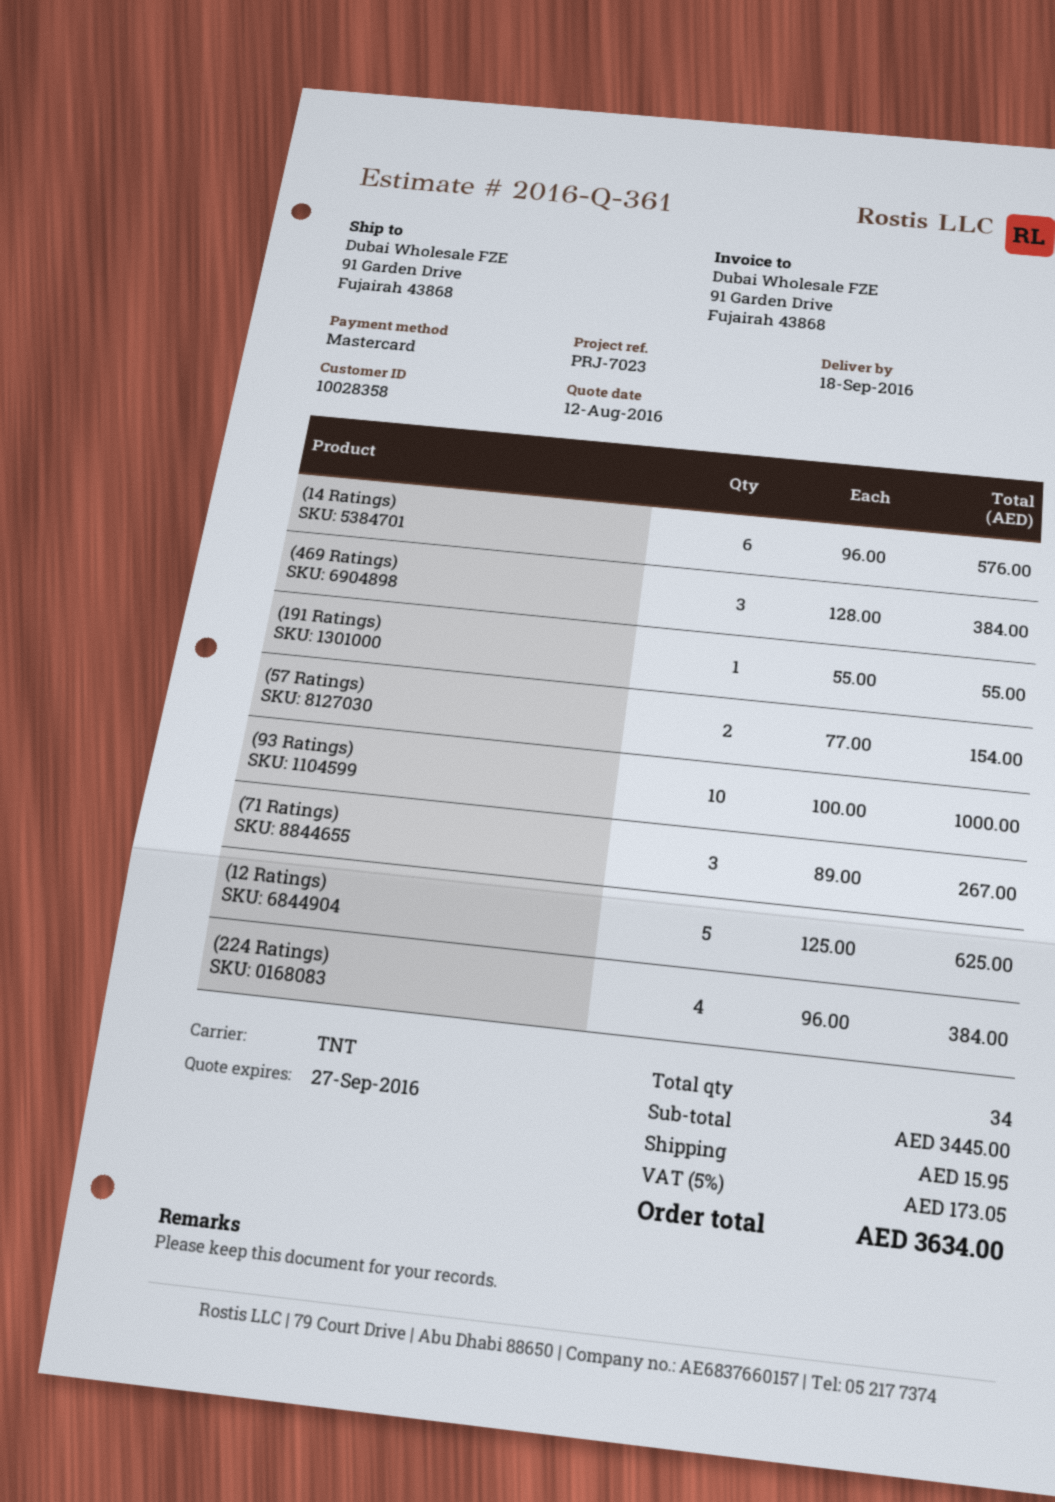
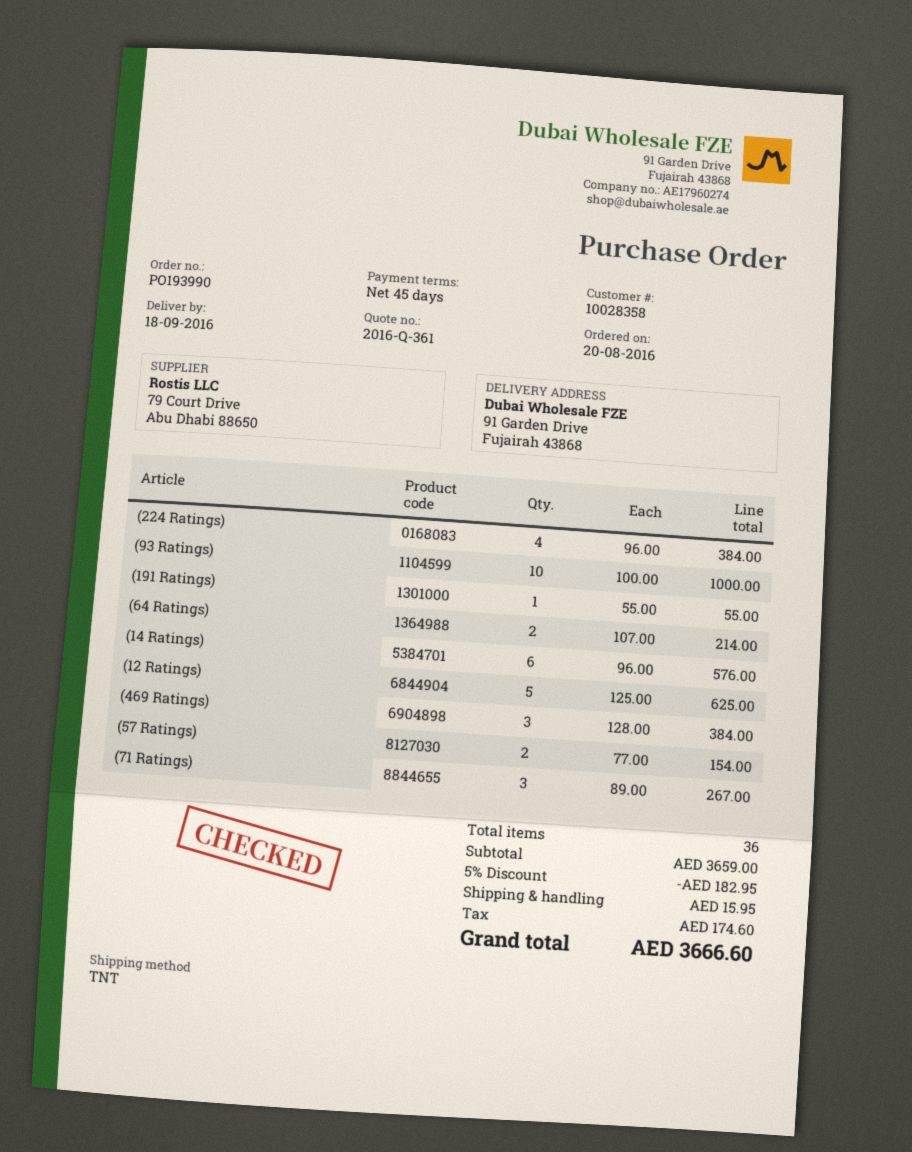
(64 Ratings): none -> 2 x 107.00 = 214.00
total quantity: 34 -> 36
subtotal: 3445.00 -> 3659.00
discount: none -> 5% = 182.95
tax: 173.05 -> 174.60
total: 3634.00 -> 3666.60

